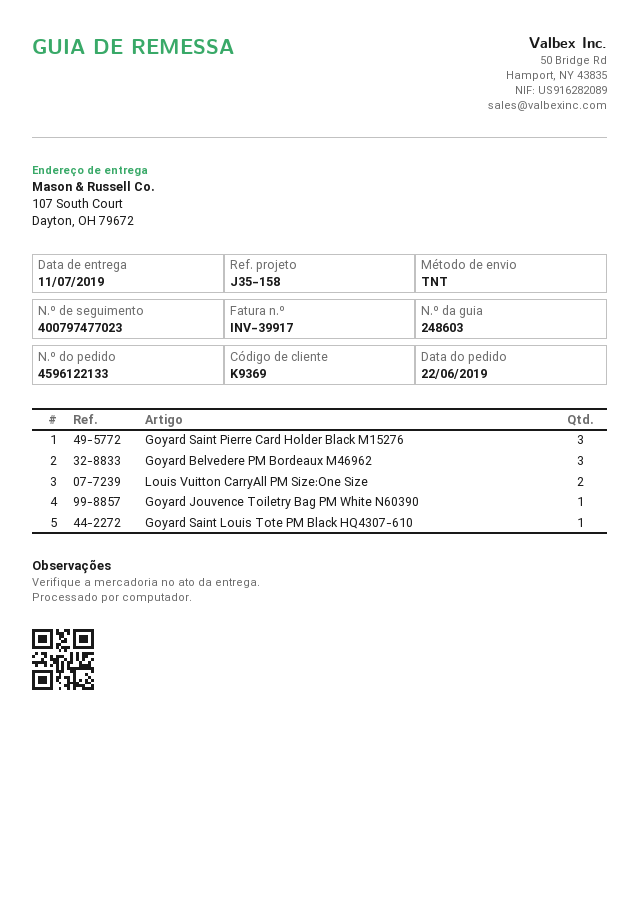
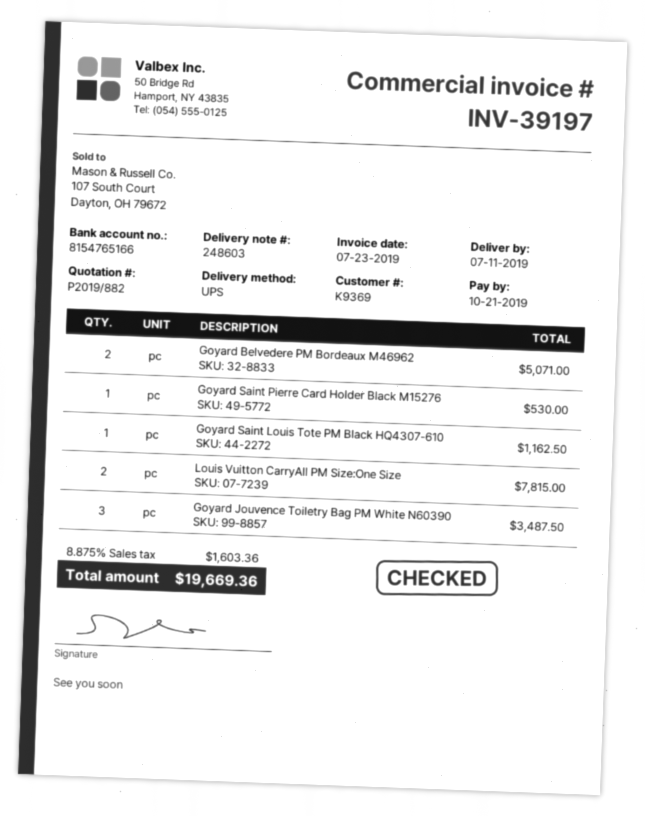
invoice number: INV-39917 -> INV-39197
shipping method: TNT -> UPS
Goyard Saint Pierre Card Holder Black M15276: 3 -> 1
Goyard Belvedere PM Bordeaux M46962: 3 -> 2
Goyard Jouvence Toiletry Bag PM White N60390: 1 -> 3

